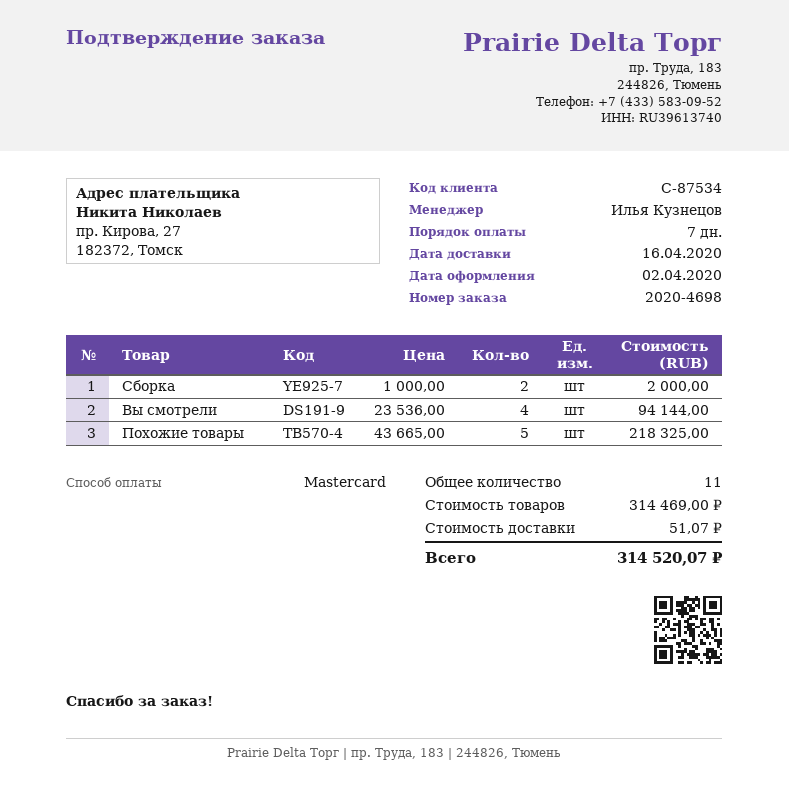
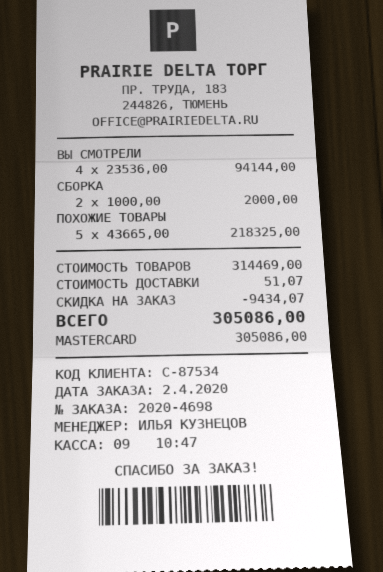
discount: none -> 9434.07
total: 314520.07 -> 305086.00

